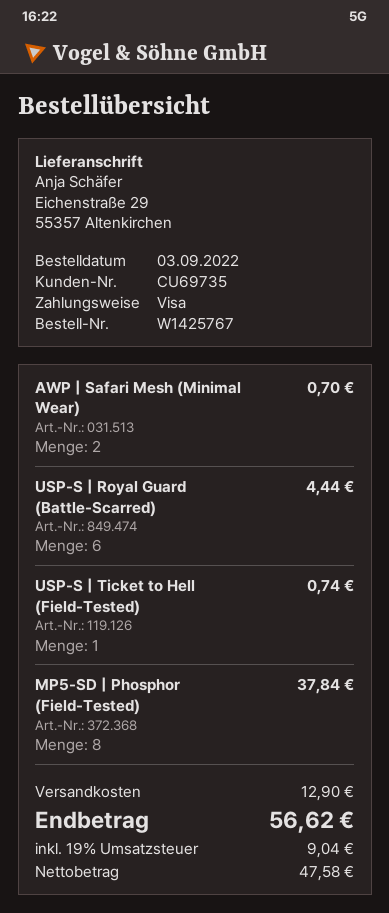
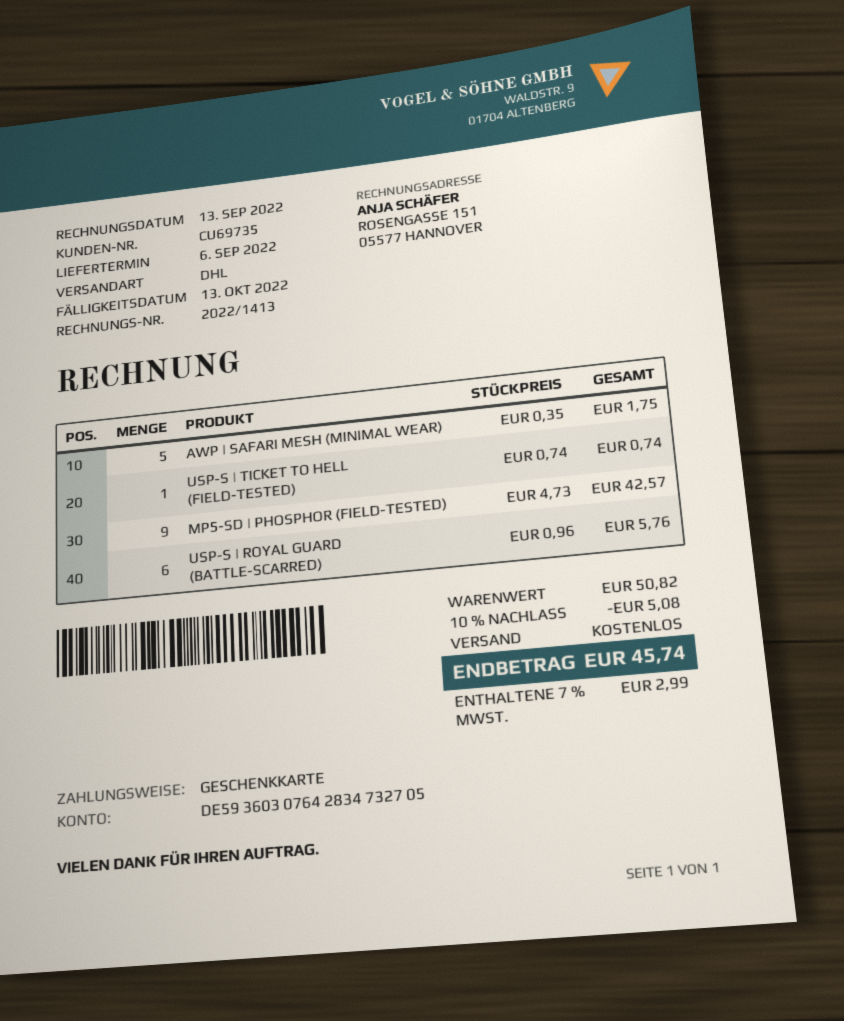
payment method: Visa -> gift card
AWP | Safari Mesh (Minimal Wear): 2 for 0.70 -> 5 for 1.75
USP-S | Royal Guard (Battle-Scarred): 6 for 4.44 -> 6 for 5.76
MP5-SD | Phosphor (Field-Tested): 8 for 37.84 -> 9 for 42.57
discount: none -> 10% = 5.08
shipping: 12.90 -> 0.00
tax: 19% = 9.04 -> 7% = 2.99
total: 56.62 -> 45.74

